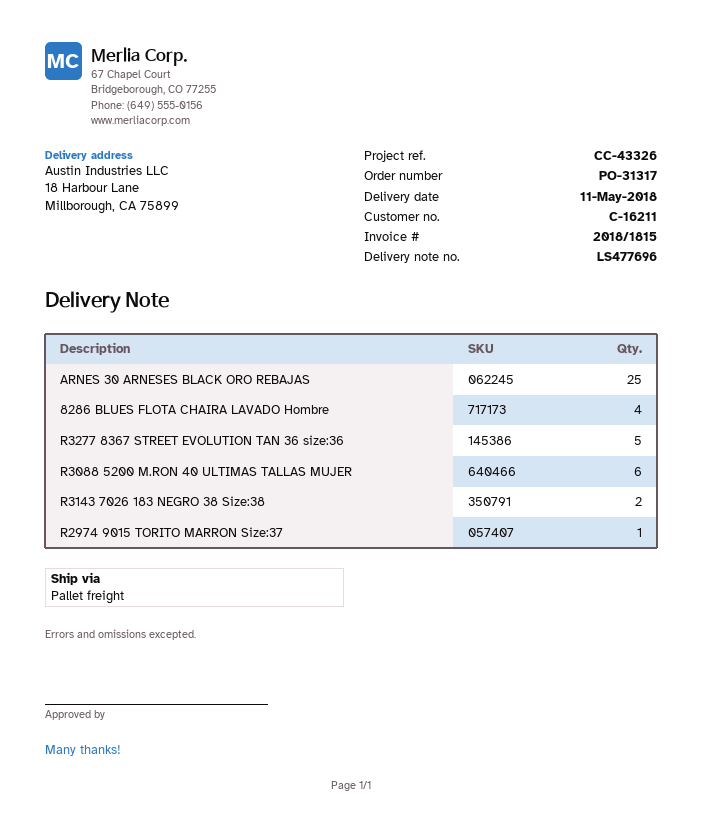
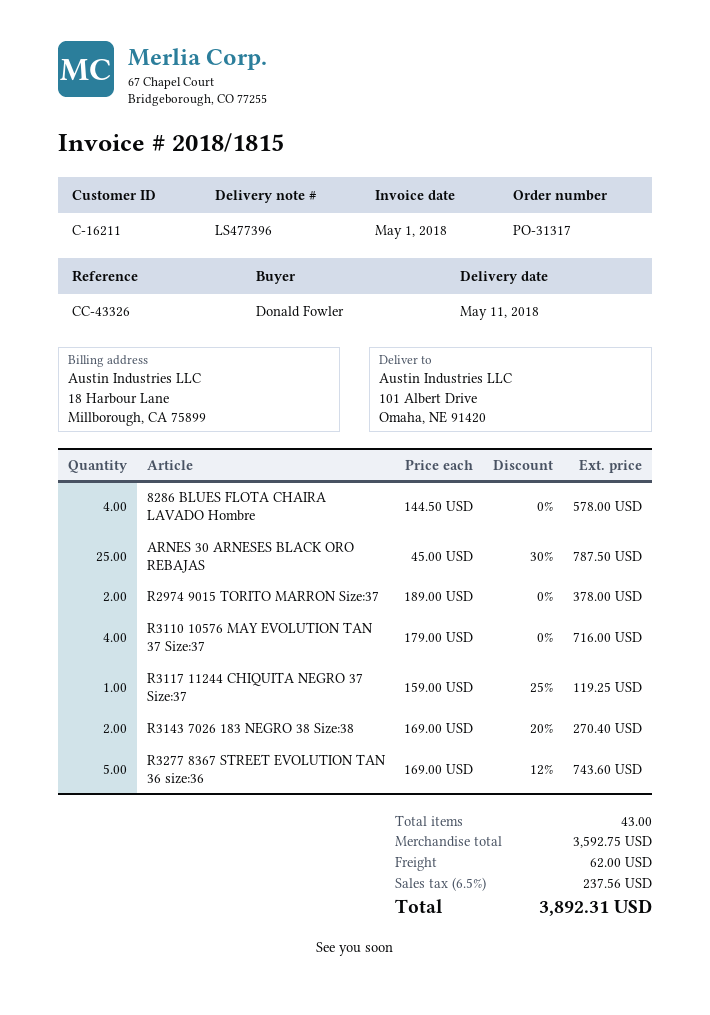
delivery note number: LS477696 -> LS477396
ship to: 18 Harbour Lane, Millborough, CA 75899 -> 101 Albert Drive, Omaha, NE 91420
R3088 5200 M.RON 40 ULTIMAS TALLAS MUJER: 6 -> none
R2974 9015 TORITO MARRON Size:37: 1 -> 2
R3110 10576 MAY EVOLUTION TAN 37 Size:37: none -> 4
R3117 11244 CHIQUITA NEGRO 37 Size:37: none -> 1

